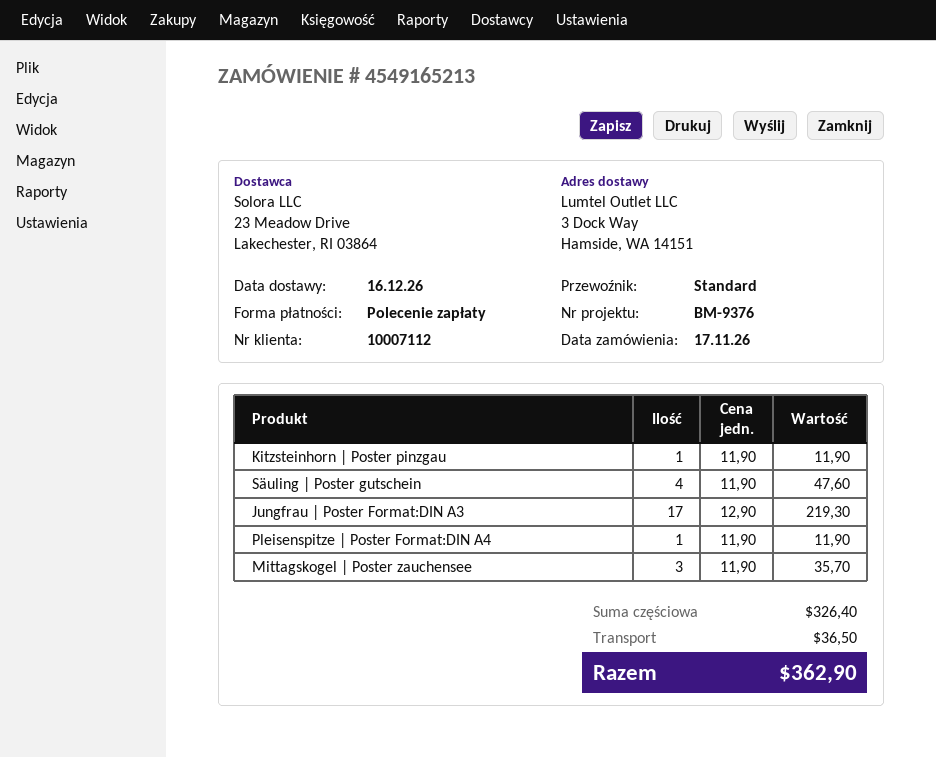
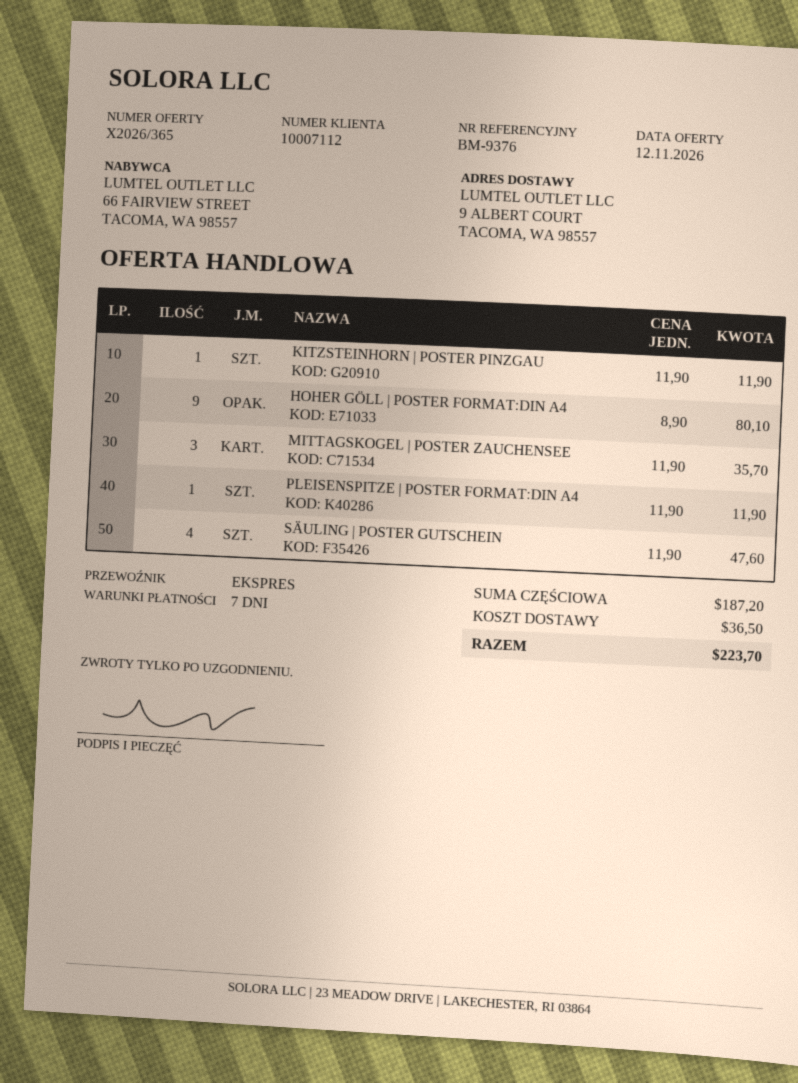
shipping method: standard -> express
ship to: 3 Dock Way, Hamside, WA 14151 -> 9 ALBERT COURT, TACOMA, WA 98557
Jungfrau | Poster Format:DIN A3: 17 x 12.90 = 219.30 -> none
HOHER GÖLL | POSTER FORMAT:DIN A4: none -> 9 x 8.90 = 80.10
subtotal: 326.40 -> 187.20
total: 362.90 -> 223.70

